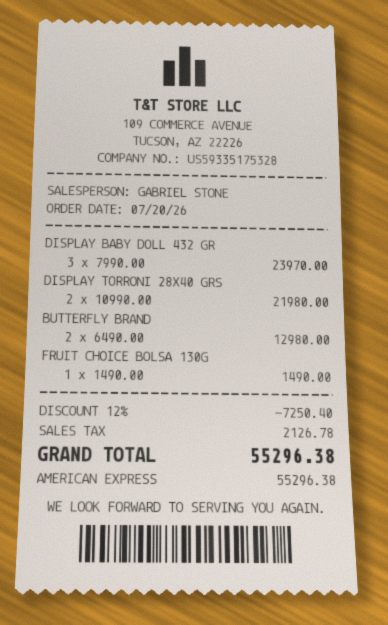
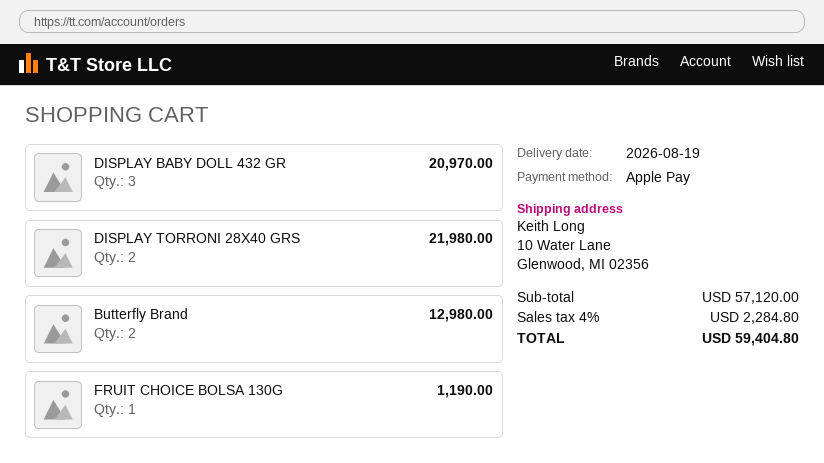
payment method: American Express -> Apple Pay
DISPLAY BABY DOLL 432 GR: 3 for 23970.00 -> 3 for 20970.00
FRUIT CHOICE BOLSA 130G: 1 for 1490.00 -> 1 for 1190.00
discount: 12% = 7250.40 -> none
tax: 2126.78 -> 2284.80
total: 55296.38 -> 59404.80

